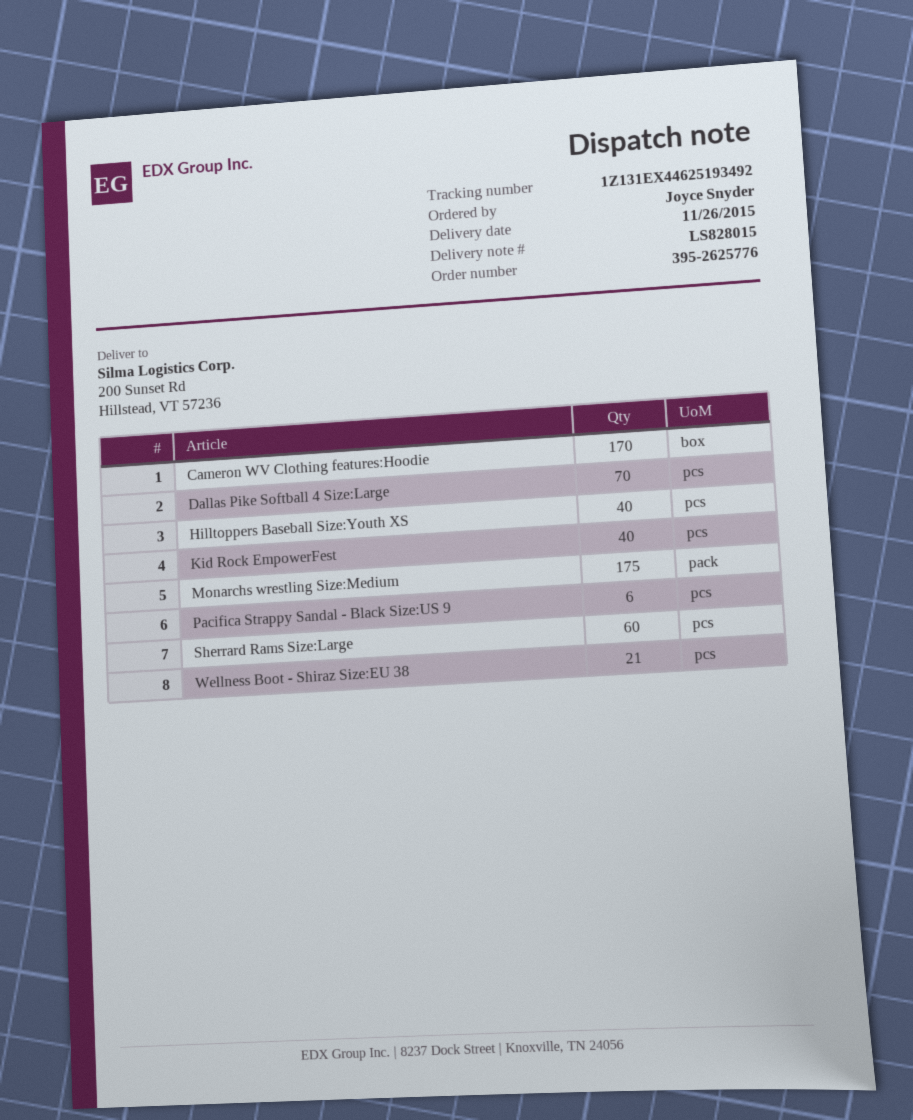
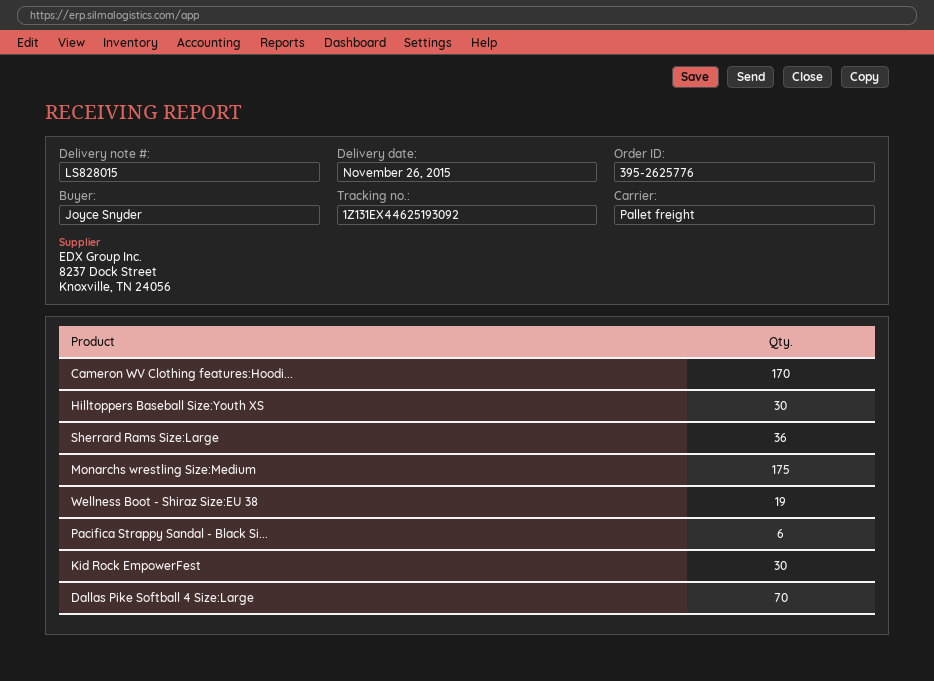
tracking number: 1Z131EX44625193492 -> 1Z131EX44625193092
Hilltoppers Baseball Size:Youth XS: 40 -> 30
Kid Rock EmpowerFest: 40 -> 30
Sherrard Rams Size:Large: 60 -> 36
Wellness Boot - Shiraz Size:EU 38: 21 -> 19

